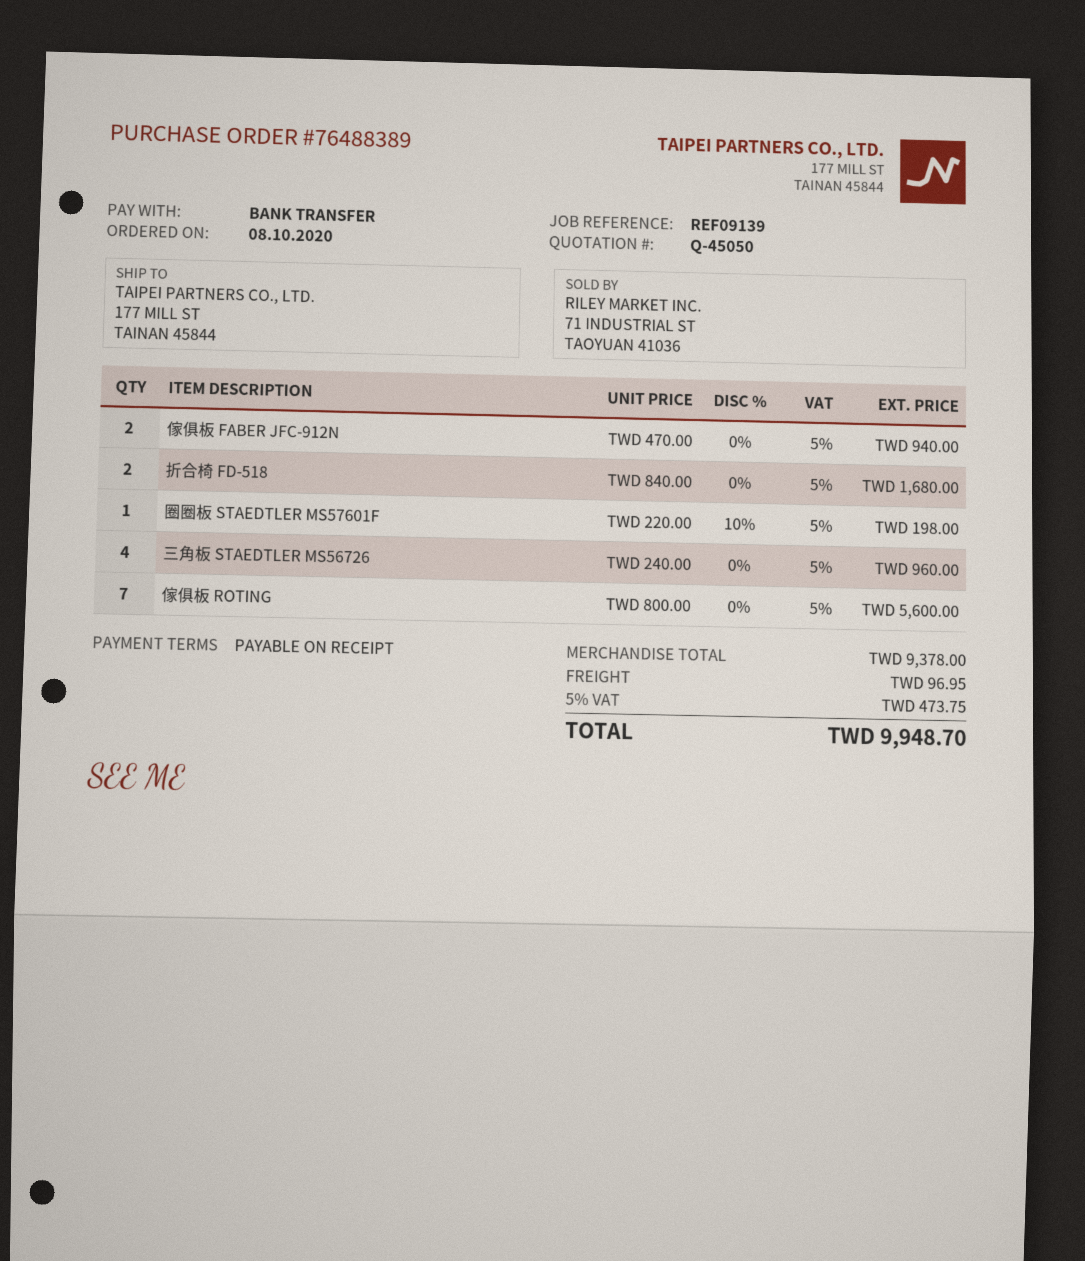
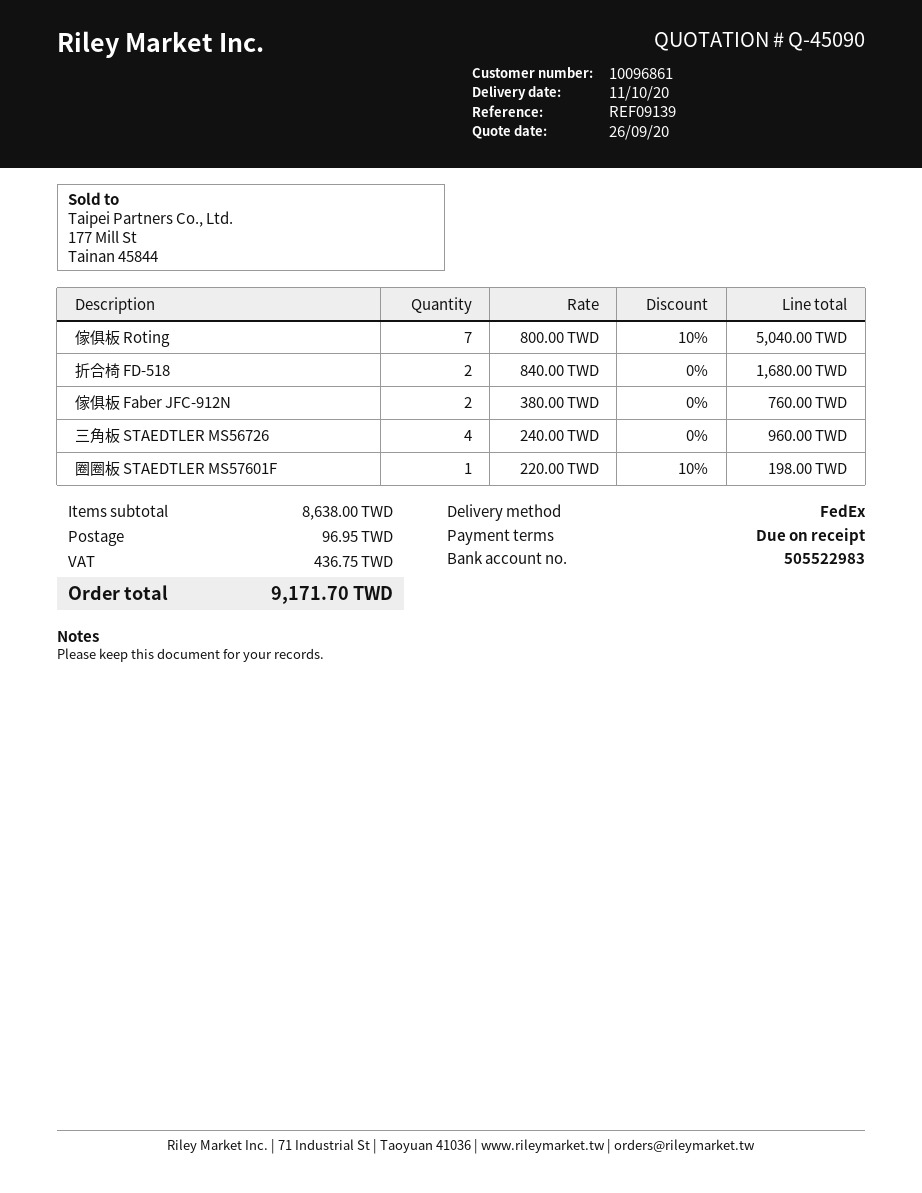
quote number: Q-45050 -> Q-45090
傢俱板 FABER JFC-912N: 2 x 470.00 = 940.00 -> 2 x 380.00 = 760.00
傢俱板 ROTING: 7 x 800.00 = 5600.00 -> 7 x 800.00 - 10% = 5040.00
subtotal: 9378.00 -> 8638.00
tax: 473.75 -> 436.75
total: 9948.70 -> 9171.70

